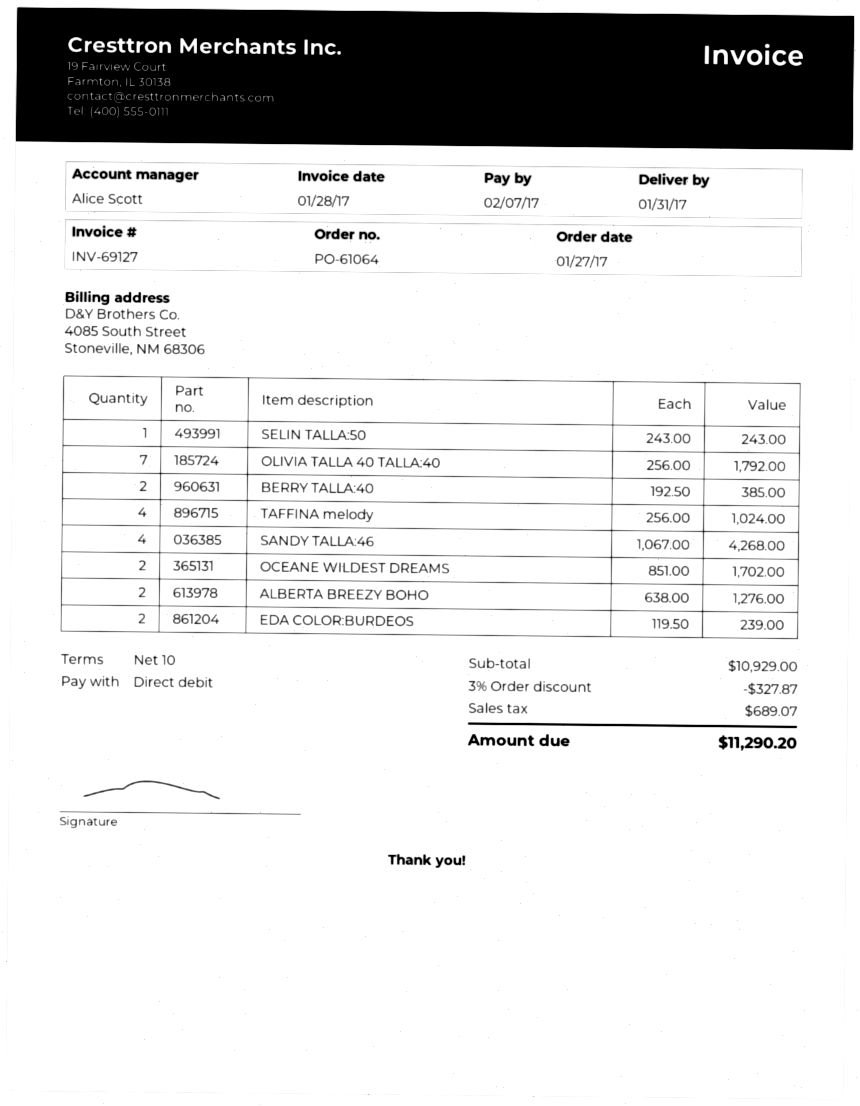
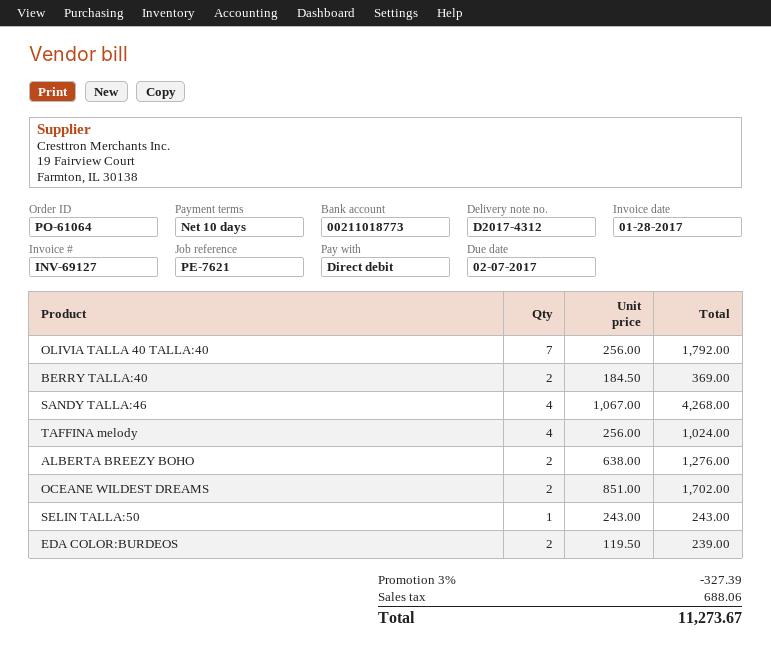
BERRY TALLA:40: 2 x 192.50 = 385.00 -> 2 x 184.50 = 369.00
discount: 3% = 327.87 -> 3% = 327.39
tax: 689.07 -> 688.06
total: 11290.20 -> 11273.67

